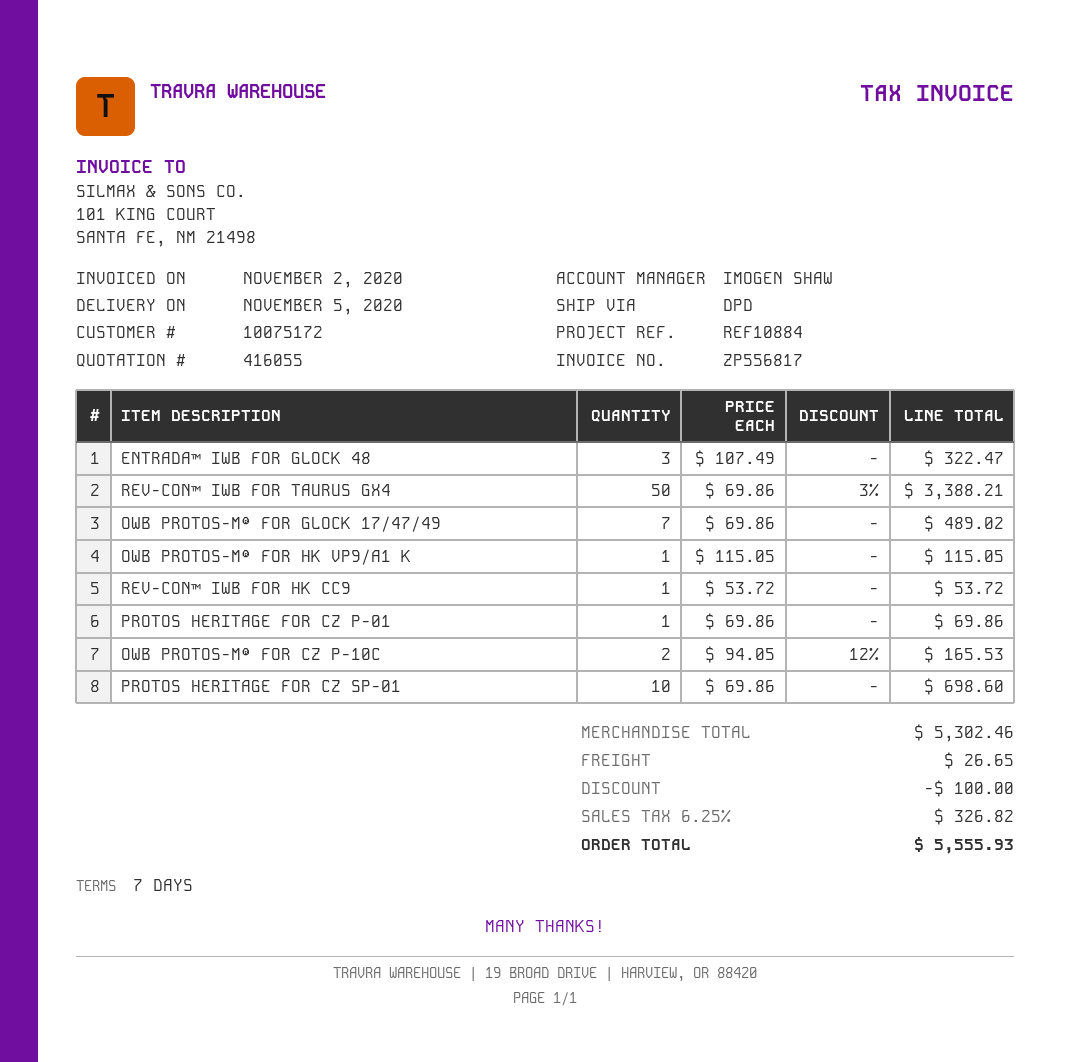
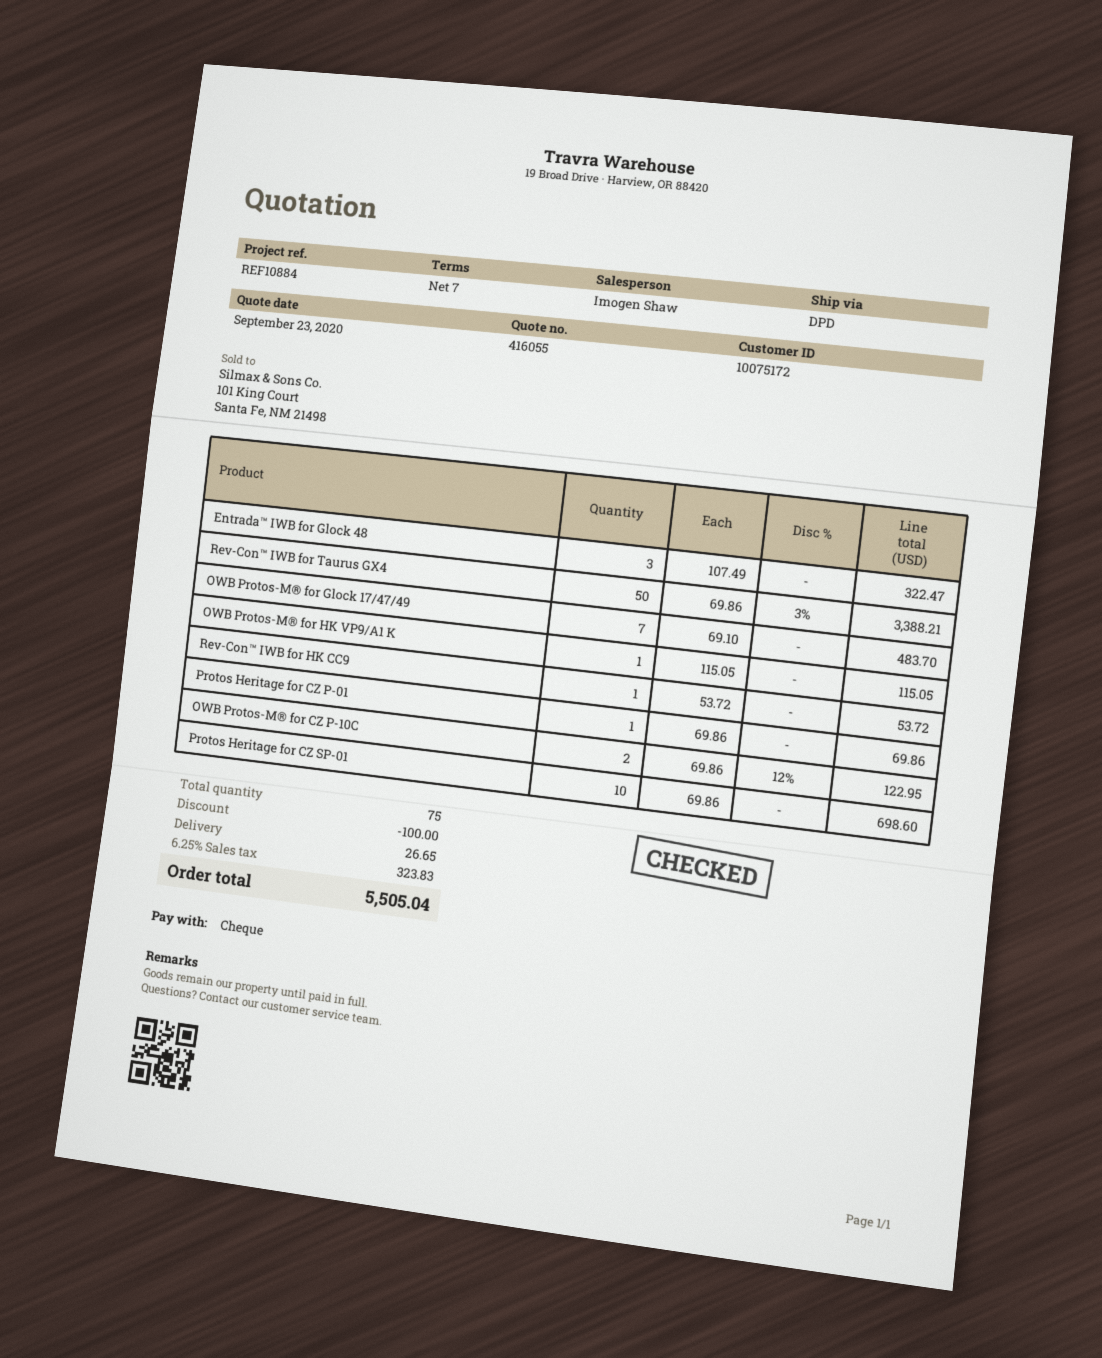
OWB PROTOS-M® FOR GLOCK 17/47/49: 7 x 69.86 = 489.02 -> 7 x 69.10 = 483.70
OWB PROTOS-M® FOR CZ P-10C: 2 x 94.05 - 12% = 165.53 -> 2 x 69.86 - 12% = 122.95
tax: 6.25% = 326.82 -> 6.25% = 323.83
total: 5555.93 -> 5505.04

